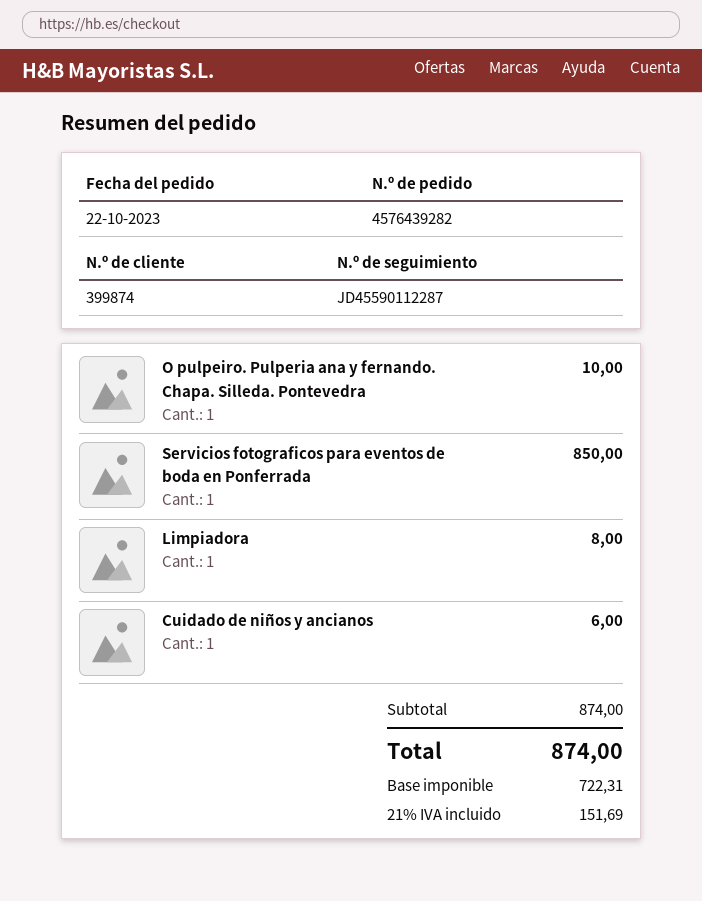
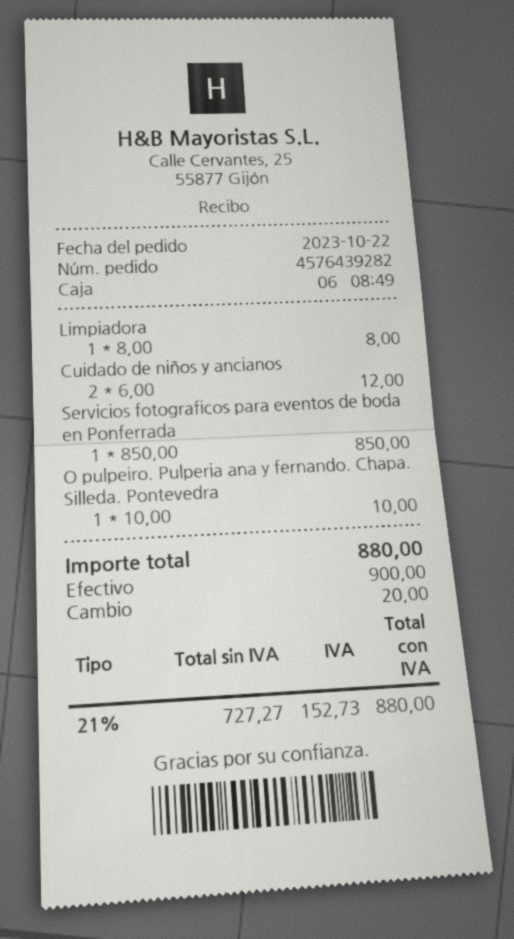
Cuidado de niños y ancianos: 1 for 6.00 -> 2 for 12.00
net: 722.31 -> 727.27
tax: 21% = 151.69 -> 21% = 152.73
total: 874.00 -> 880.00

